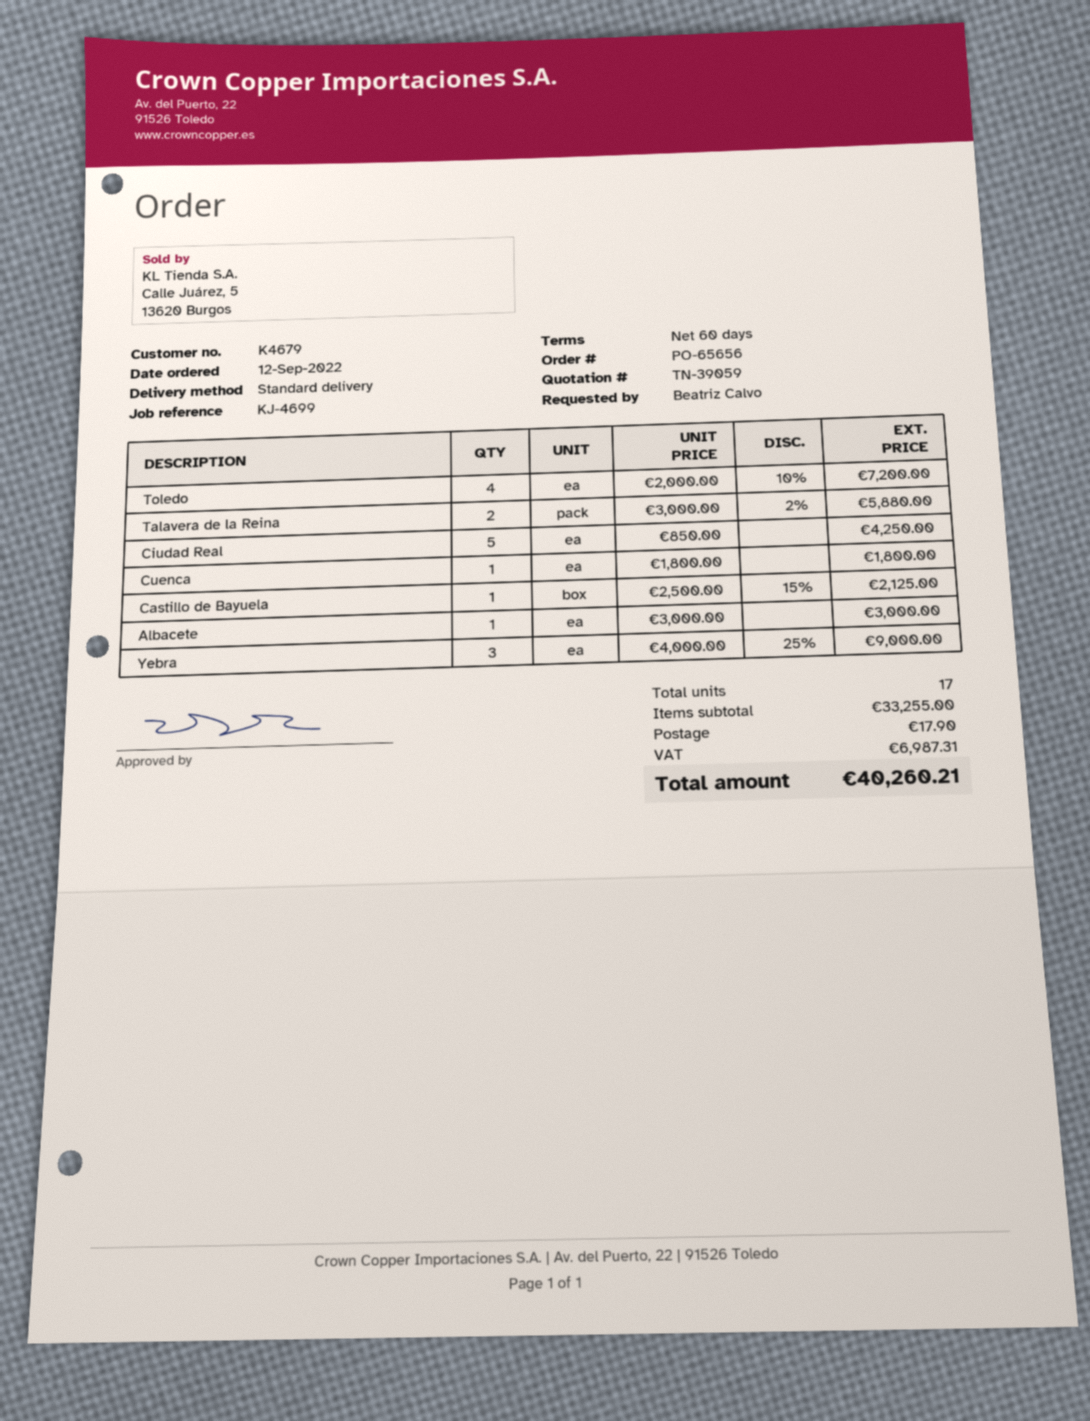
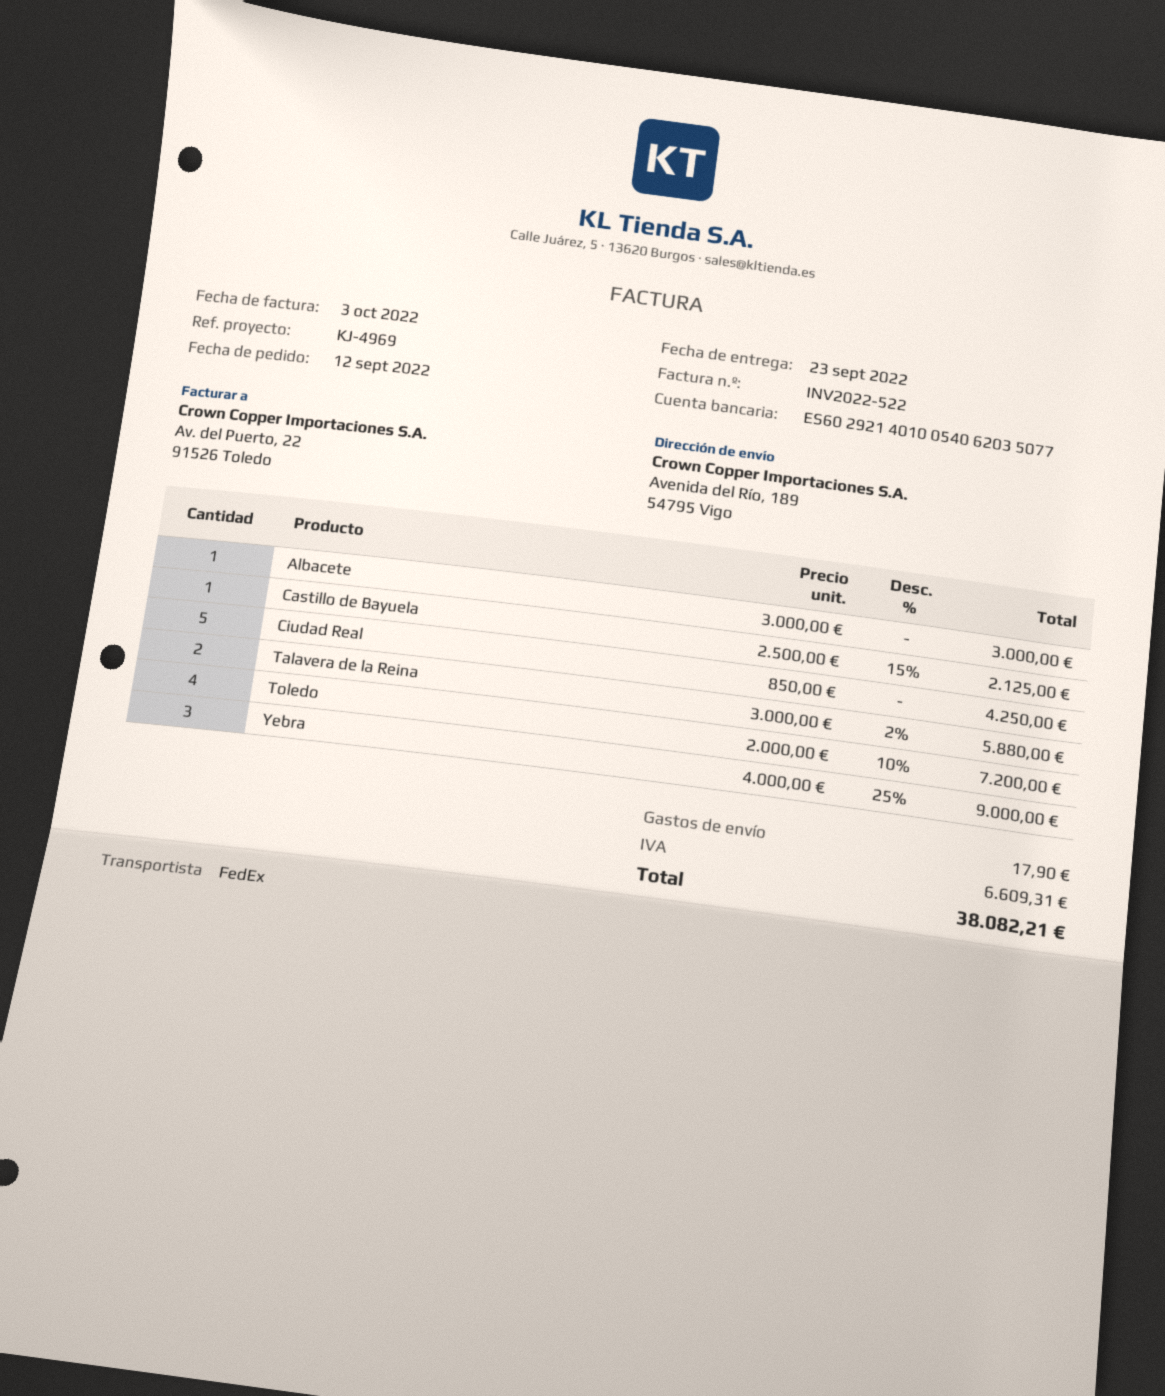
reference: KJ-4699 -> KJ-4969
shipping method: standard -> FedEx
Cuenca: 1 x 1800.00 = 1800.00 -> none
tax: 6987.31 -> 6609.31
total: 40260.21 -> 38082.21

